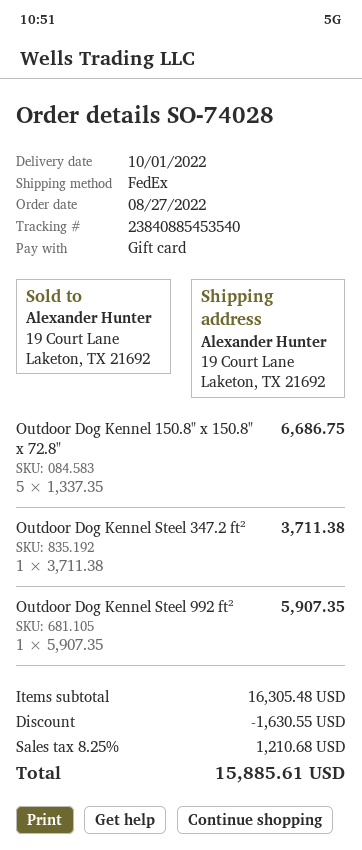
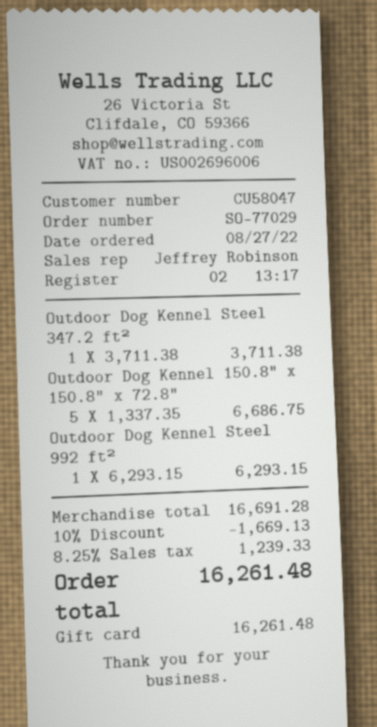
order number: SO-74028 -> SO-77029
Outdoor Dog Kennel Steel 992 ft²: 1 x 5907.35 = 5907.35 -> 1 x 6293.15 = 6293.15
subtotal: 16305.48 -> 16691.28
discount: 1630.55 -> 1669.13
tax: 8.25% = 1210.68 -> 8.25% = 1239.33
total: 15885.61 -> 16261.48

